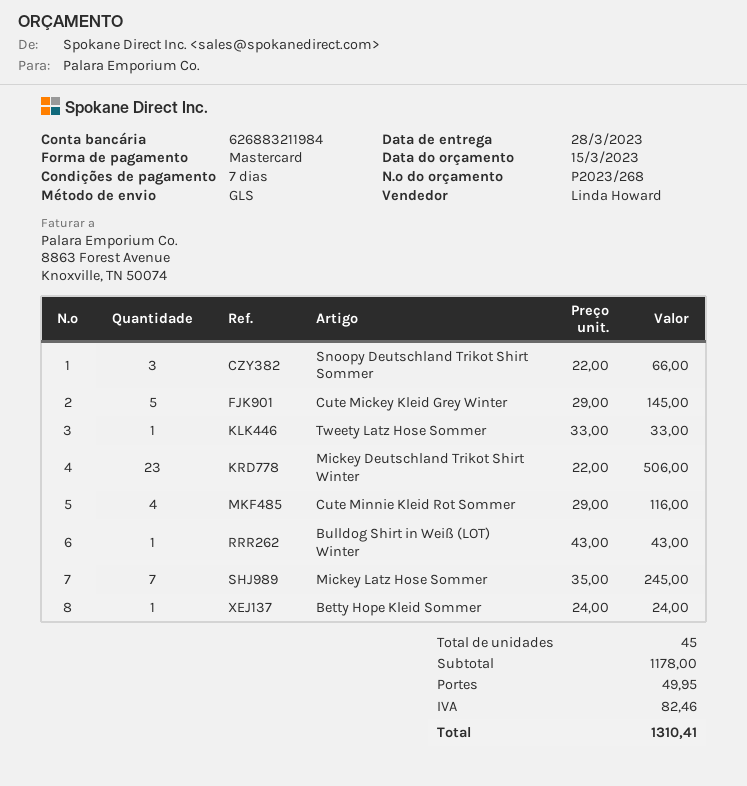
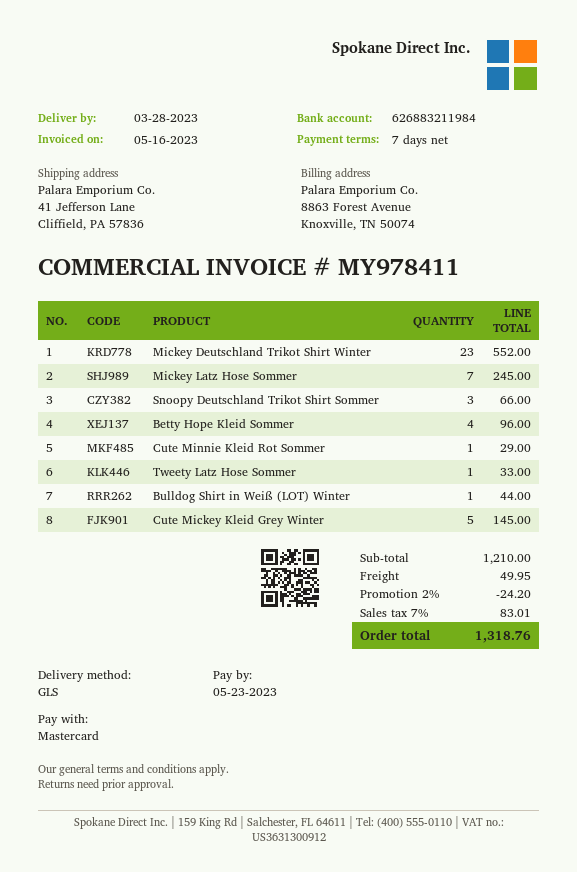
Mickey Deutschland Trikot Shirt Winter: 23 for 506.00 -> 23 for 552.00
Cute Minnie Kleid Rot Sommer: 4 for 116.00 -> 1 for 29.00
Bulldog Shirt in Weiß (LOT) Winter: 1 for 43.00 -> 1 for 44.00
Betty Hope Kleid Sommer: 1 for 24.00 -> 4 for 96.00
subtotal: 1178.00 -> 1210.00
discount: none -> 2% = 24.20
tax: 82.46 -> 83.01
total: 1310.41 -> 1318.76

